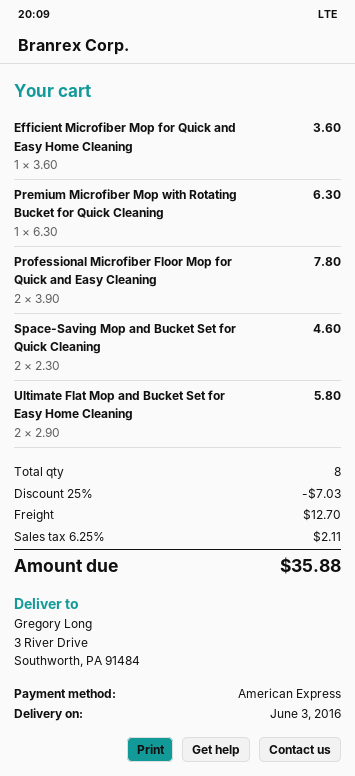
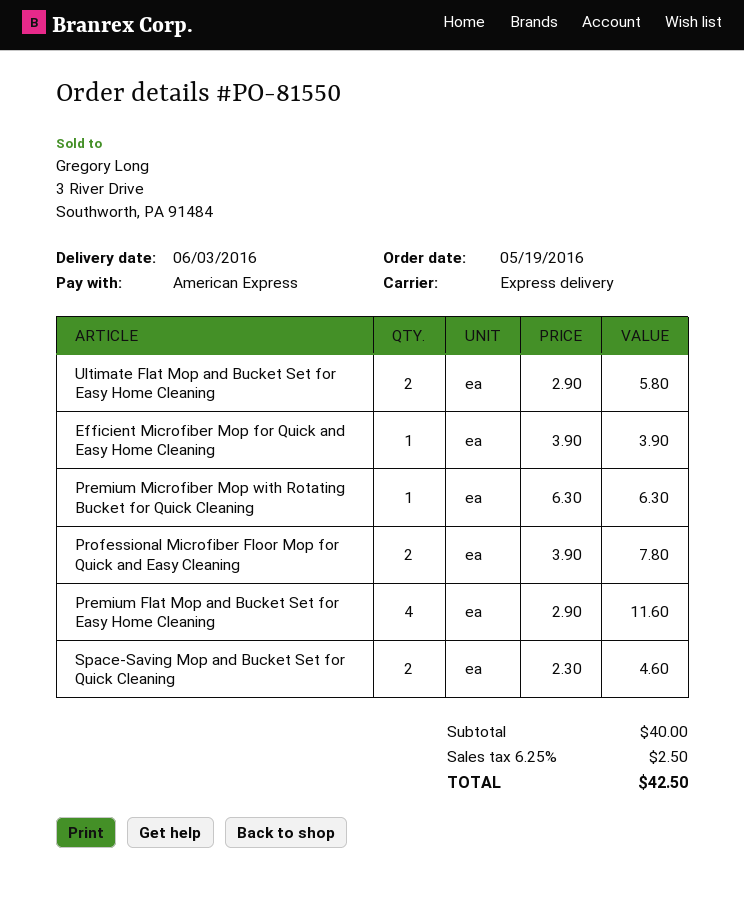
Efficient Microfiber Mop for Quick and Easy Home Cleaning: 1 x 3.60 = 3.60 -> 1 x 3.90 = 3.90
Premium Flat Mop and Bucket Set for Easy Home Cleaning: none -> 4 x 2.90 = 11.60
discount: 25% = 7.03 -> none
shipping: 12.70 -> none
tax: 6.25% = 2.11 -> 6.25% = 2.50
total: 35.88 -> 42.50

